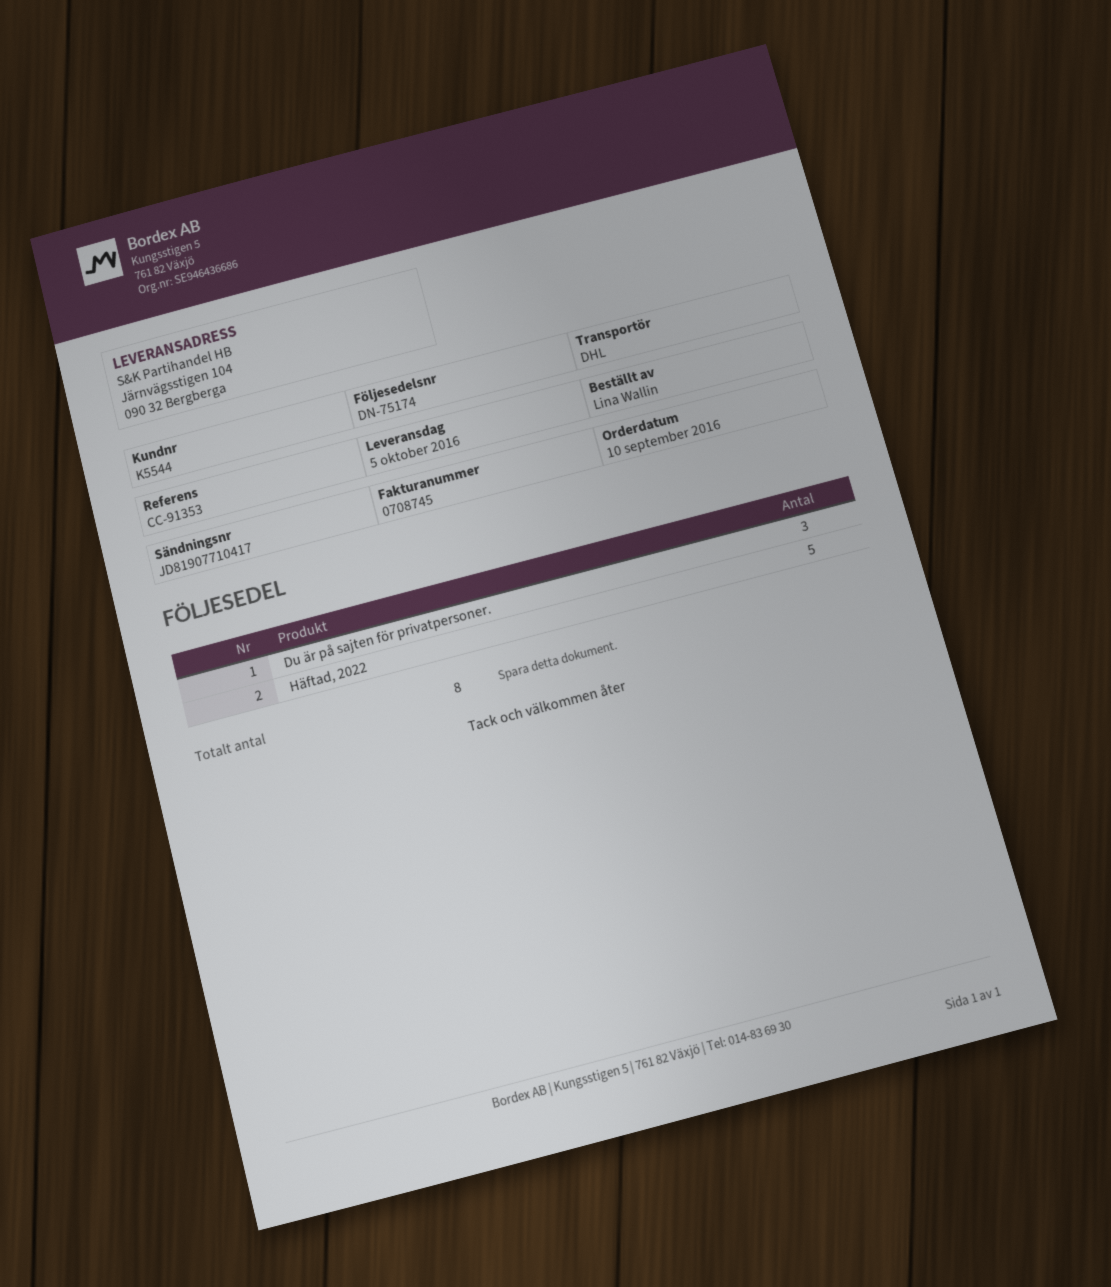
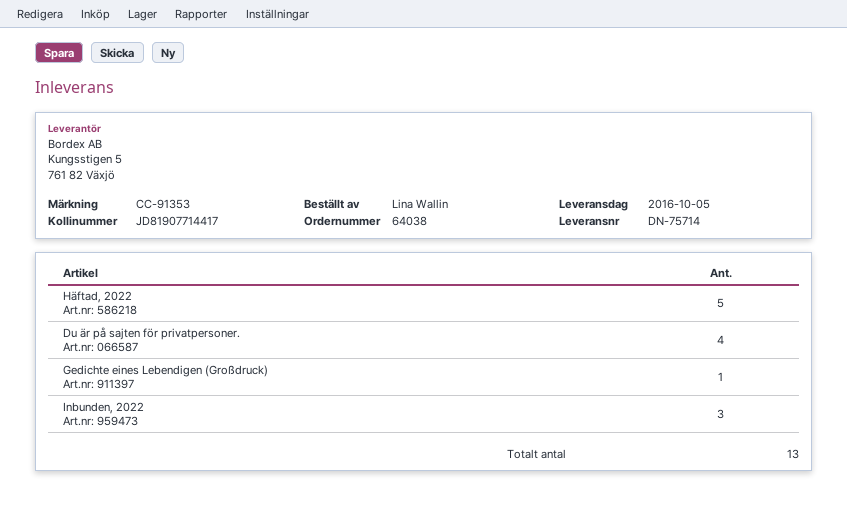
delivery note number: DN-75174 -> DN-75714
tracking number: JD81907710417 -> JD81907714417
Du är på sajten för privatpersoner.: 3 -> 4
Gedichte eines Lebendigen (Großdruck): none -> 1
Inbunden, 2022: none -> 3
total quantity: 8 -> 13

